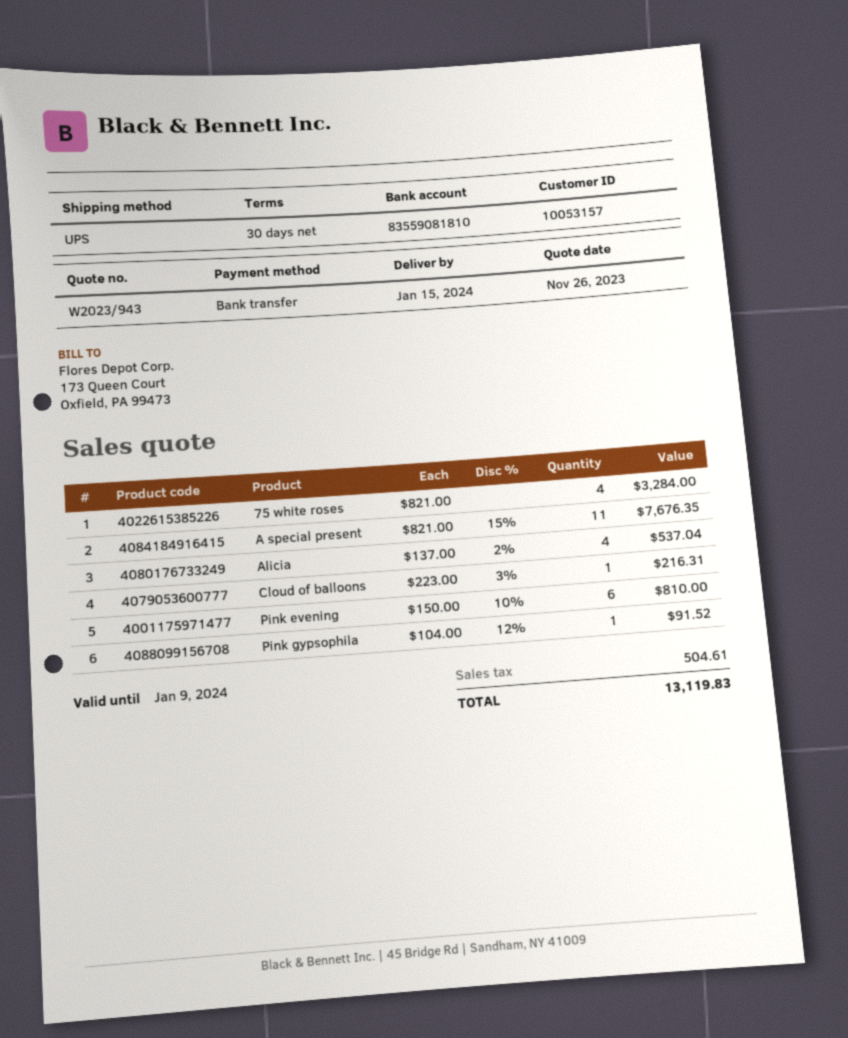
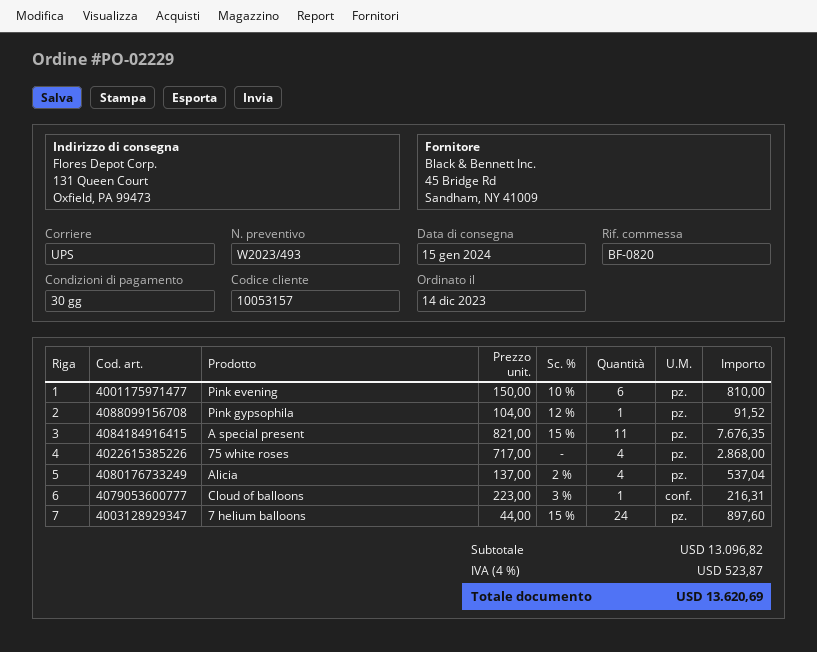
quote number: W2023/943 -> W2023/493
75 white roses: 4 x 821.00 = 3284.00 -> 4 x 717.00 = 2868.00
7 helium balloons: none -> 24 x 44.00 - 15% = 897.60
tax: 504.61 -> 523.87
total: 13119.83 -> 13620.69

